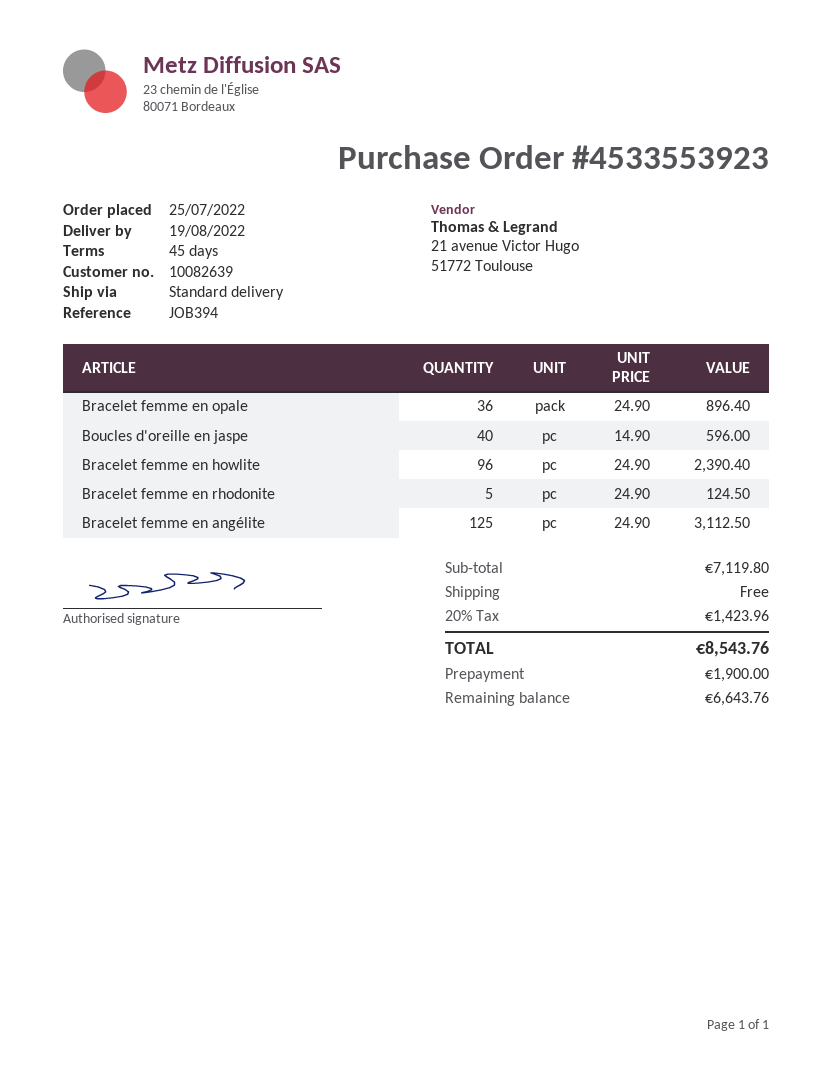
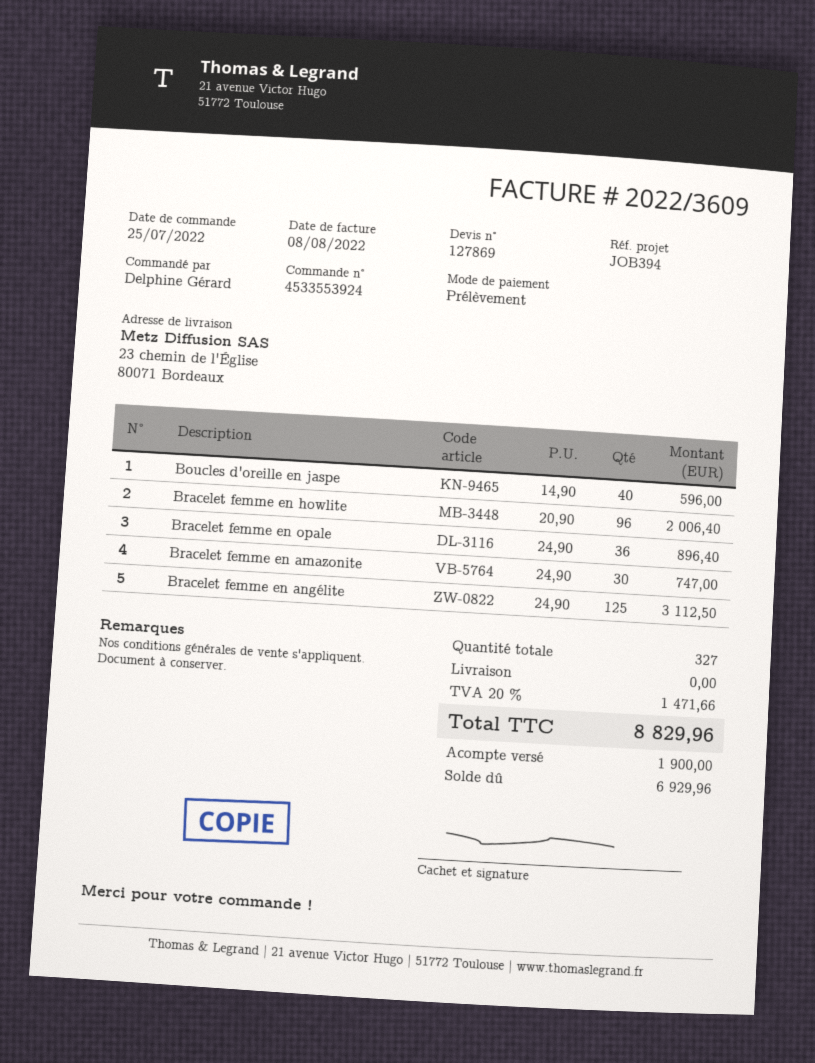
order number: 4533553923 -> 4533553924
Bracelet femme en howlite: 96 x 24.90 = 2390.40 -> 96 x 20.90 = 2006.40
Bracelet femme en rhodonite: 5 x 24.90 = 124.50 -> none
Bracelet femme en amazonite: none -> 30 x 24.90 = 747.00
tax: 20% = 1423.96 -> 20% = 1471.66
total: 8543.76 -> 8829.96
balance: 6643.76 -> 6929.96

